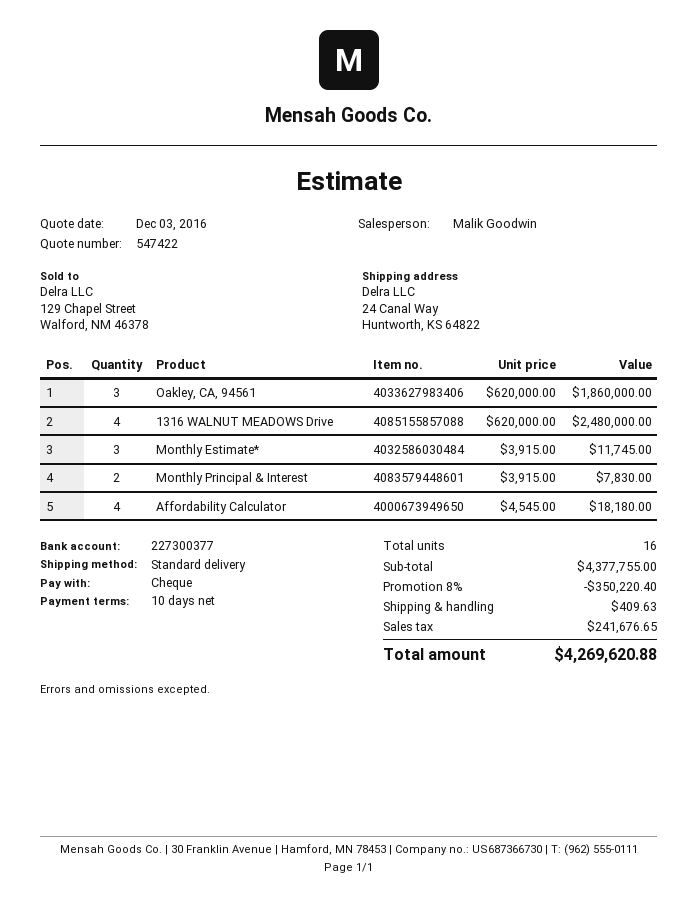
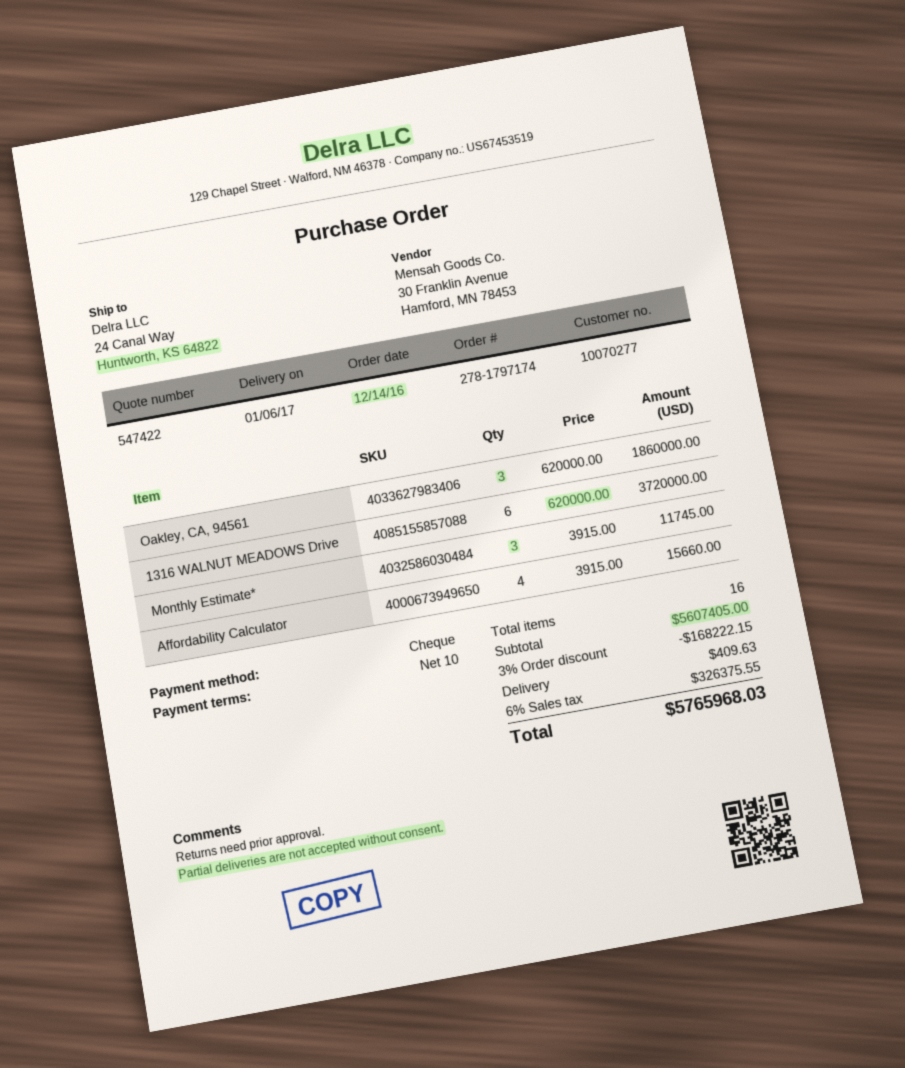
1316 WALNUT MEADOWS Drive: 4 x 620000.00 = 2480000.00 -> 6 x 620000.00 = 3720000.00
Monthly Principal & Interest: 2 x 3915.00 = 7830.00 -> none
Affordability Calculator: 4 x 4545.00 = 18180.00 -> 4 x 3915.00 = 15660.00
subtotal: 4377755.00 -> 5607405.00
discount: 8% = 350220.40 -> 3% = 168222.15
tax: 241676.65 -> 326375.55
total: 4269620.88 -> 5765968.03

